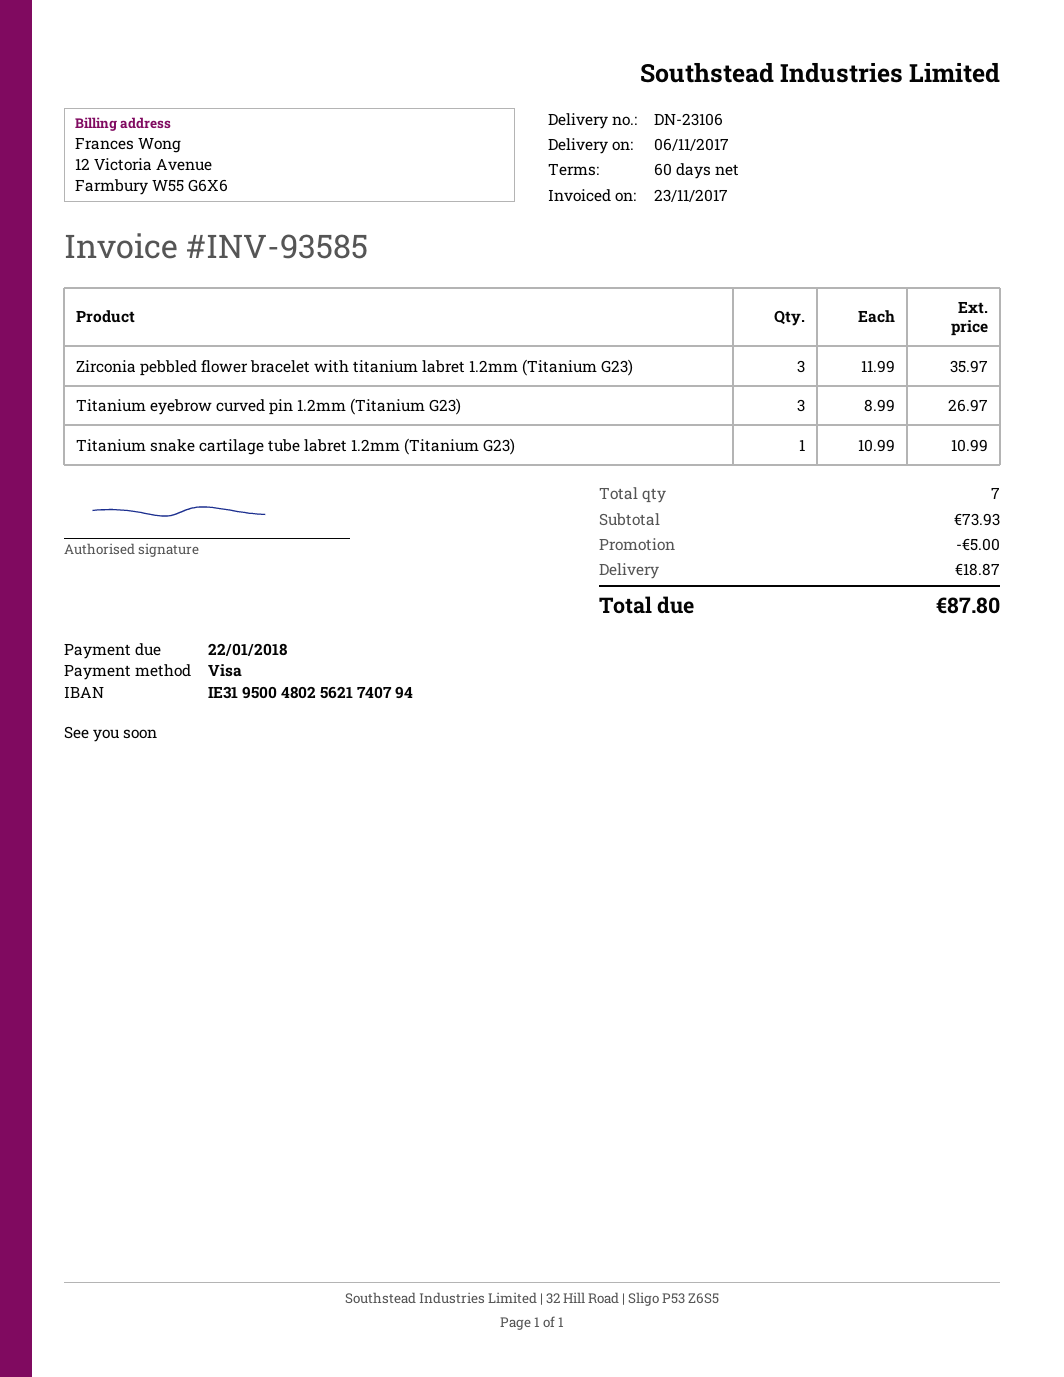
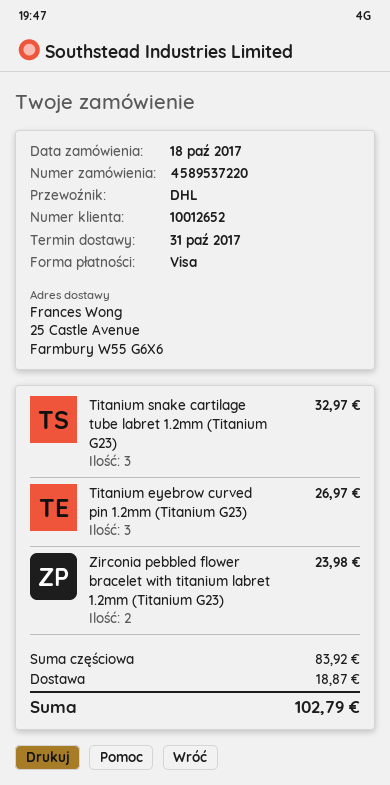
delivery date: 2017-11-06 -> 2017-10-31
Zirconia pebbled flower bracelet with titanium labret 1.2mm (Titanium G23): 3 for 35.97 -> 2 for 23.98
Titanium snake cartilage tube labret 1.2mm (Titanium G23): 1 for 10.99 -> 3 for 32.97
subtotal: 73.93 -> 83.92
discount: 5.00 -> none
total: 87.80 -> 102.79

